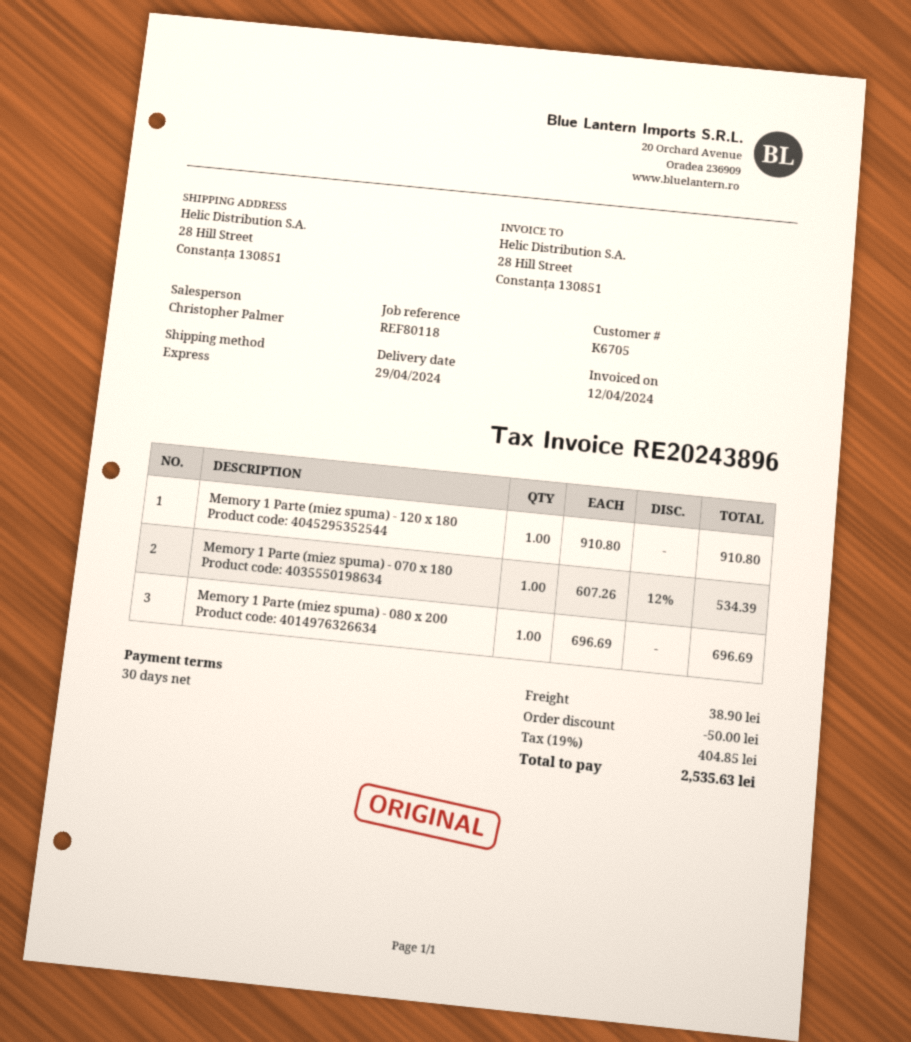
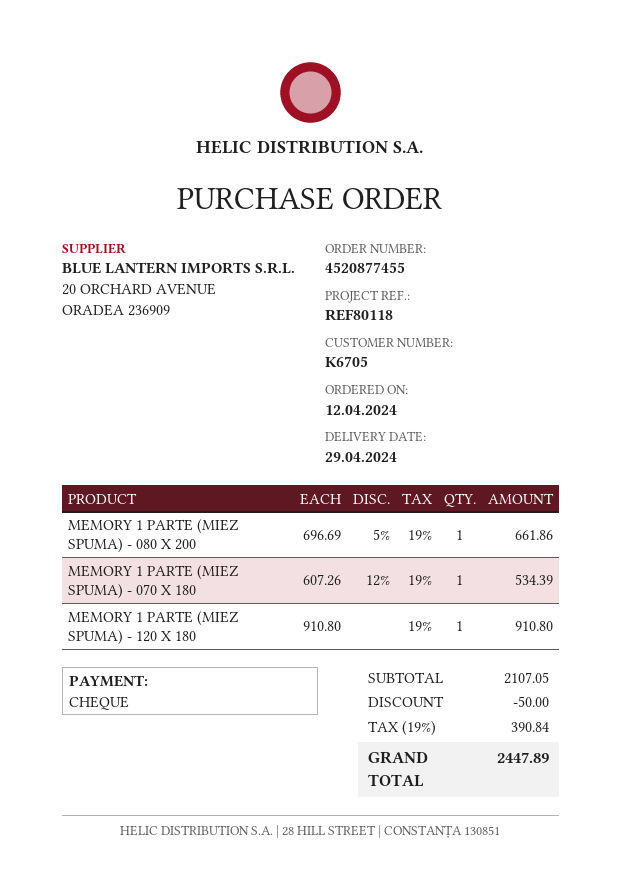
Memory 1 Parte (miez spuma) - 080 x 200: 1 x 696.69 = 696.69 -> 1 x 696.69 - 5% = 661.86
shipping: 38.90 -> none
tax: 19% = 404.85 -> 19% = 390.84
total: 2535.63 -> 2447.89

